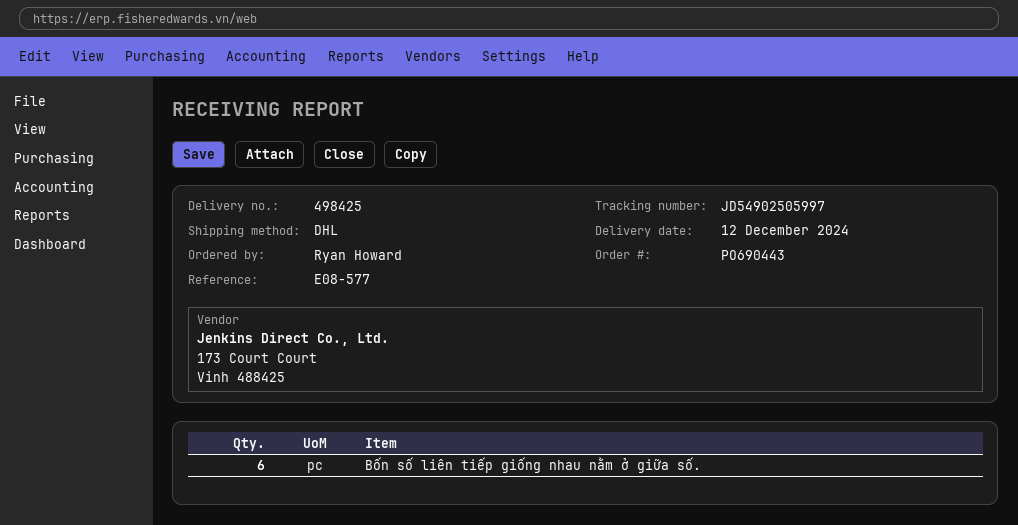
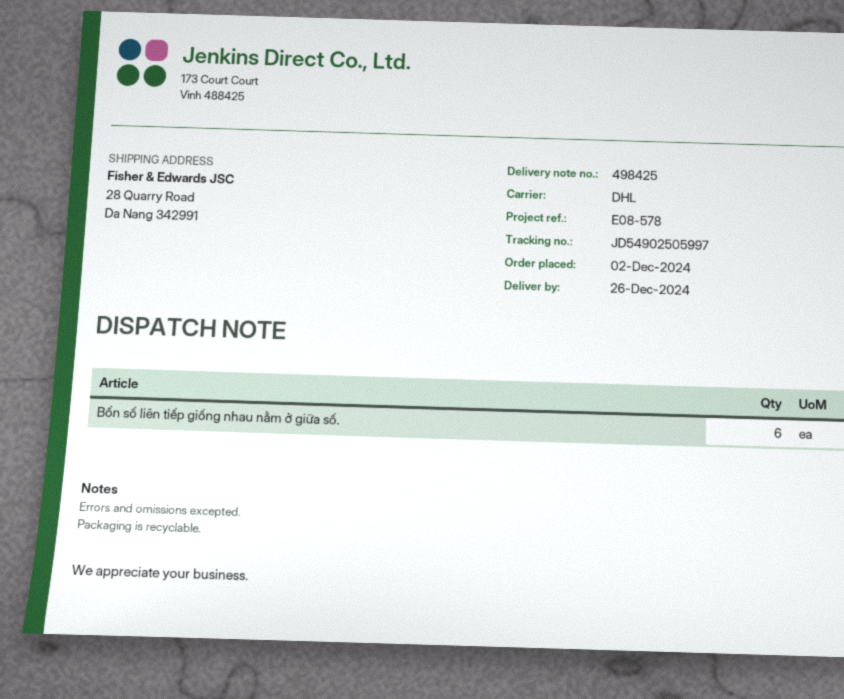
delivery date: 2024-12-12 -> 2024-12-26
reference: E08-577 -> E08-578

